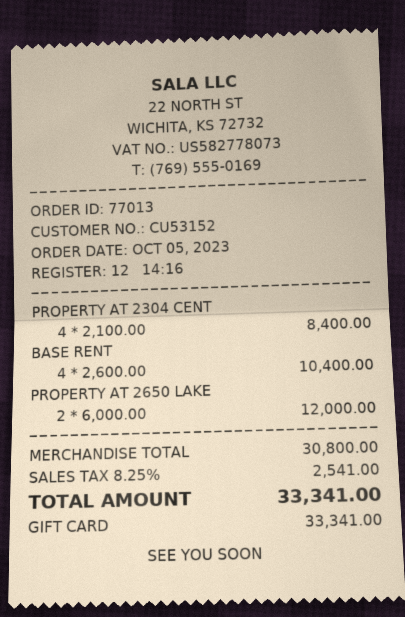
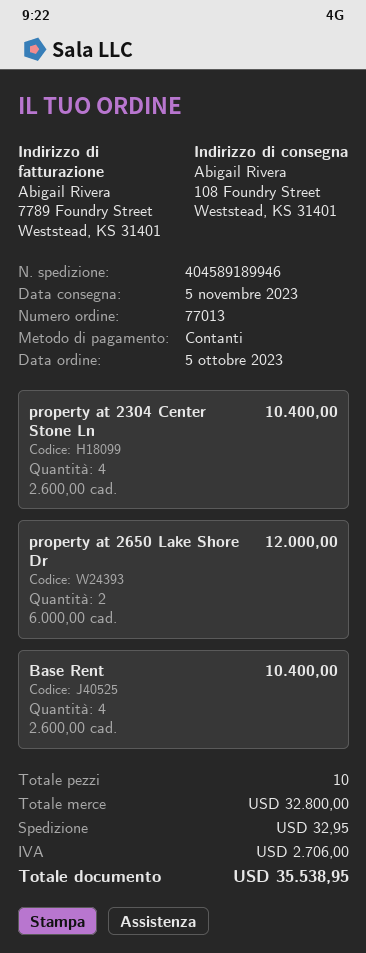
payment method: gift card -> cash
PROPERTY AT 2304 CENT: 4 x 2100.00 = 8400.00 -> 4 x 2600.00 = 10400.00
subtotal: 30800.00 -> 32800.00
shipping: none -> 32.95
tax: 2541.00 -> 2706.00
total: 33341.00 -> 35538.95

